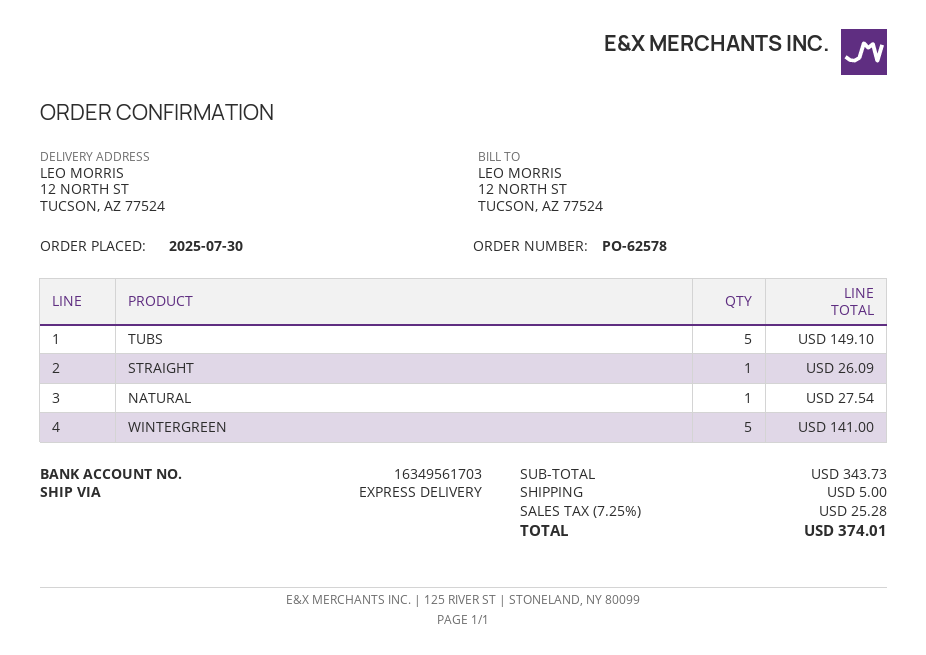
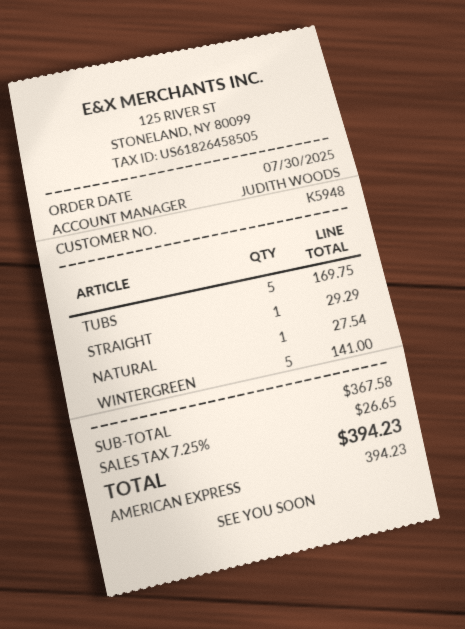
TUBS: 5 for 149.10 -> 5 for 169.75
STRAIGHT: 1 for 26.09 -> 1 for 29.29
subtotal: 343.73 -> 367.58
shipping: 5.00 -> none
tax: 7.25% = 25.28 -> 7.25% = 26.65
total: 374.01 -> 394.23

